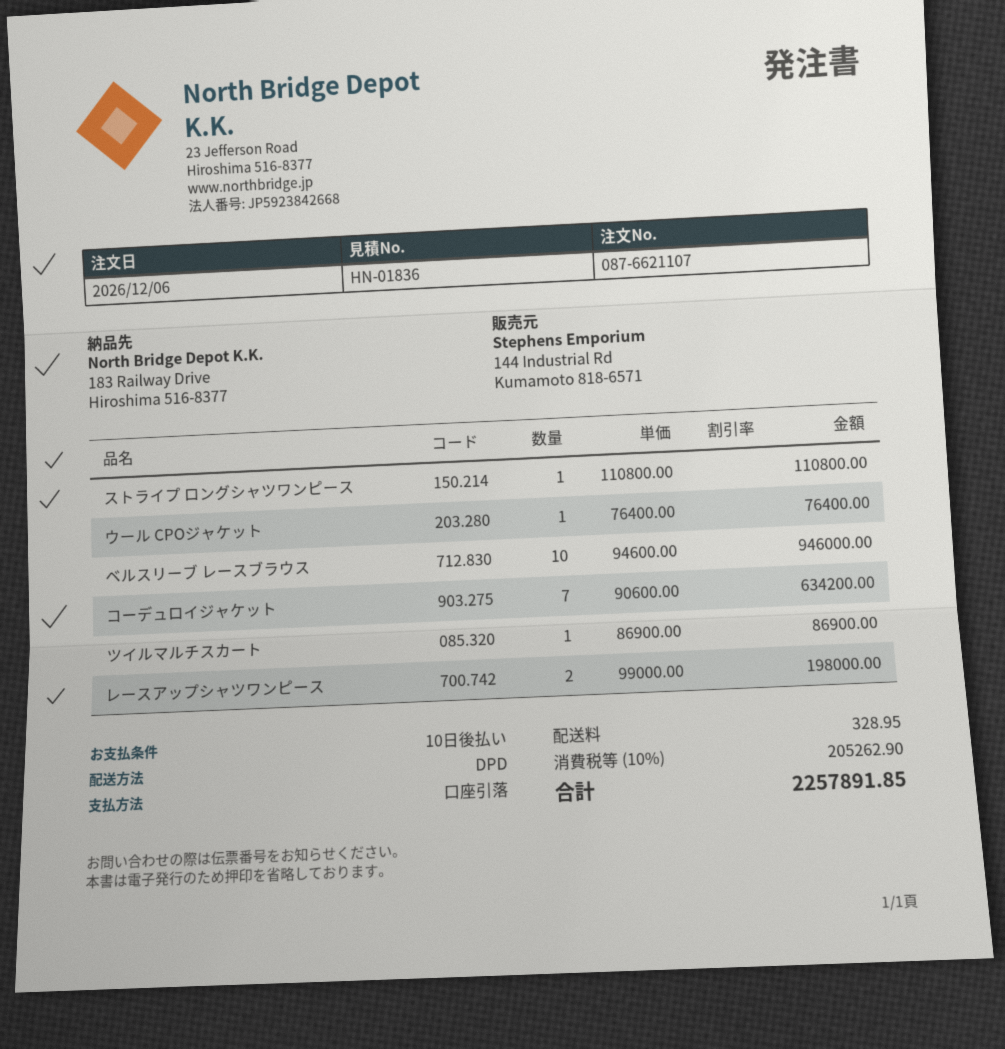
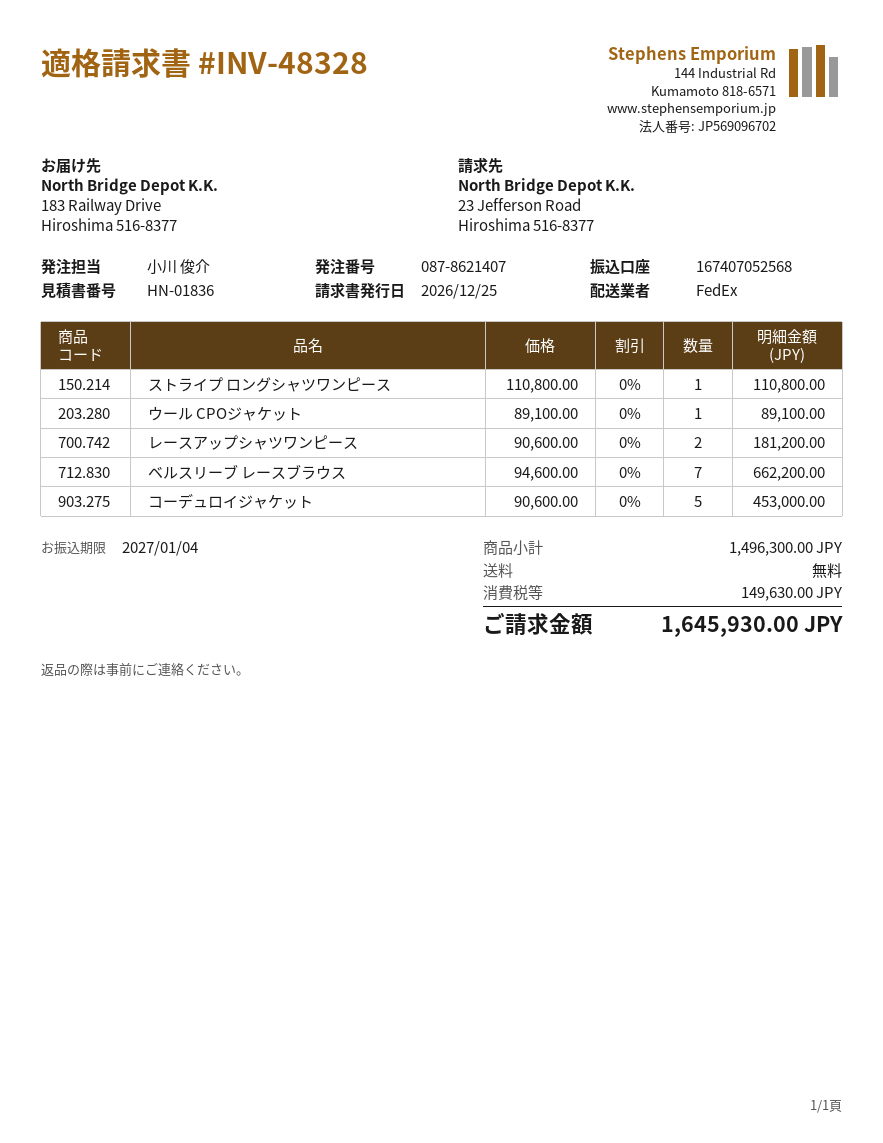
order number: 087-6621107 -> 087-8621407
shipping method: DPD -> FedEx
ウール CPOジャケット: 1 x 76400.00 = 76400.00 -> 1 x 89100.00 = 89100.00
ベルスリーブ レースブラウス: 10 x 94600.00 = 946000.00 -> 7 x 94600.00 = 662200.00
コーデュロイジャケット: 7 x 90600.00 = 634200.00 -> 5 x 90600.00 = 453000.00
ツイルマルチスカート: 1 x 86900.00 = 86900.00 -> none
レースアップシャツワンピース: 2 x 99000.00 = 198000.00 -> 2 x 90600.00 = 181200.00
shipping: 328.95 -> 0.00
tax: 205262.90 -> 149630.00
total: 2257891.85 -> 1645930.00

